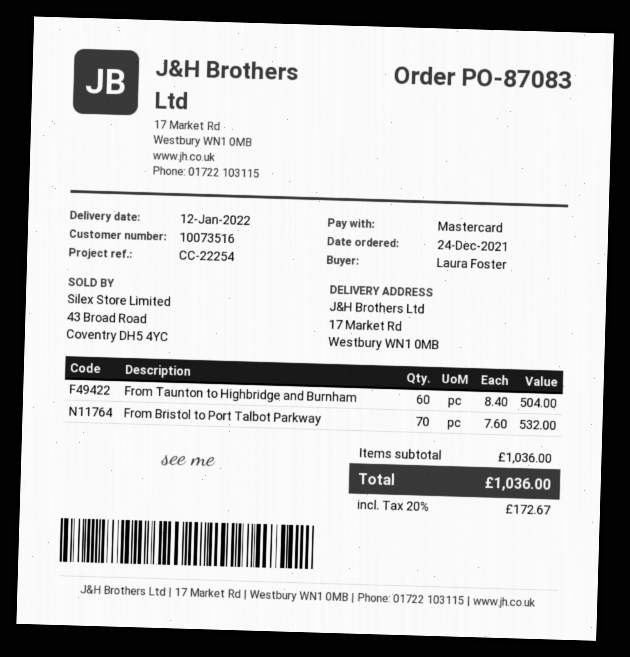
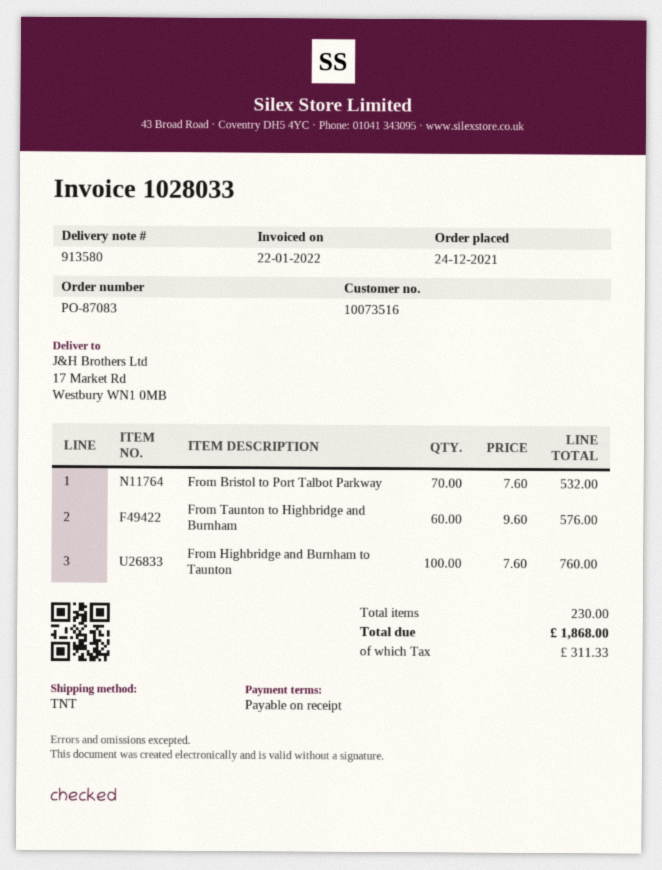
From Taunton to Highbridge and Burnham: 60 x 8.40 = 504.00 -> 60 x 9.60 = 576.00
From Highbridge and Burnham to Taunton: none -> 100 x 7.60 = 760.00
tax: 172.67 -> 311.33
total: 1036.00 -> 1868.00

